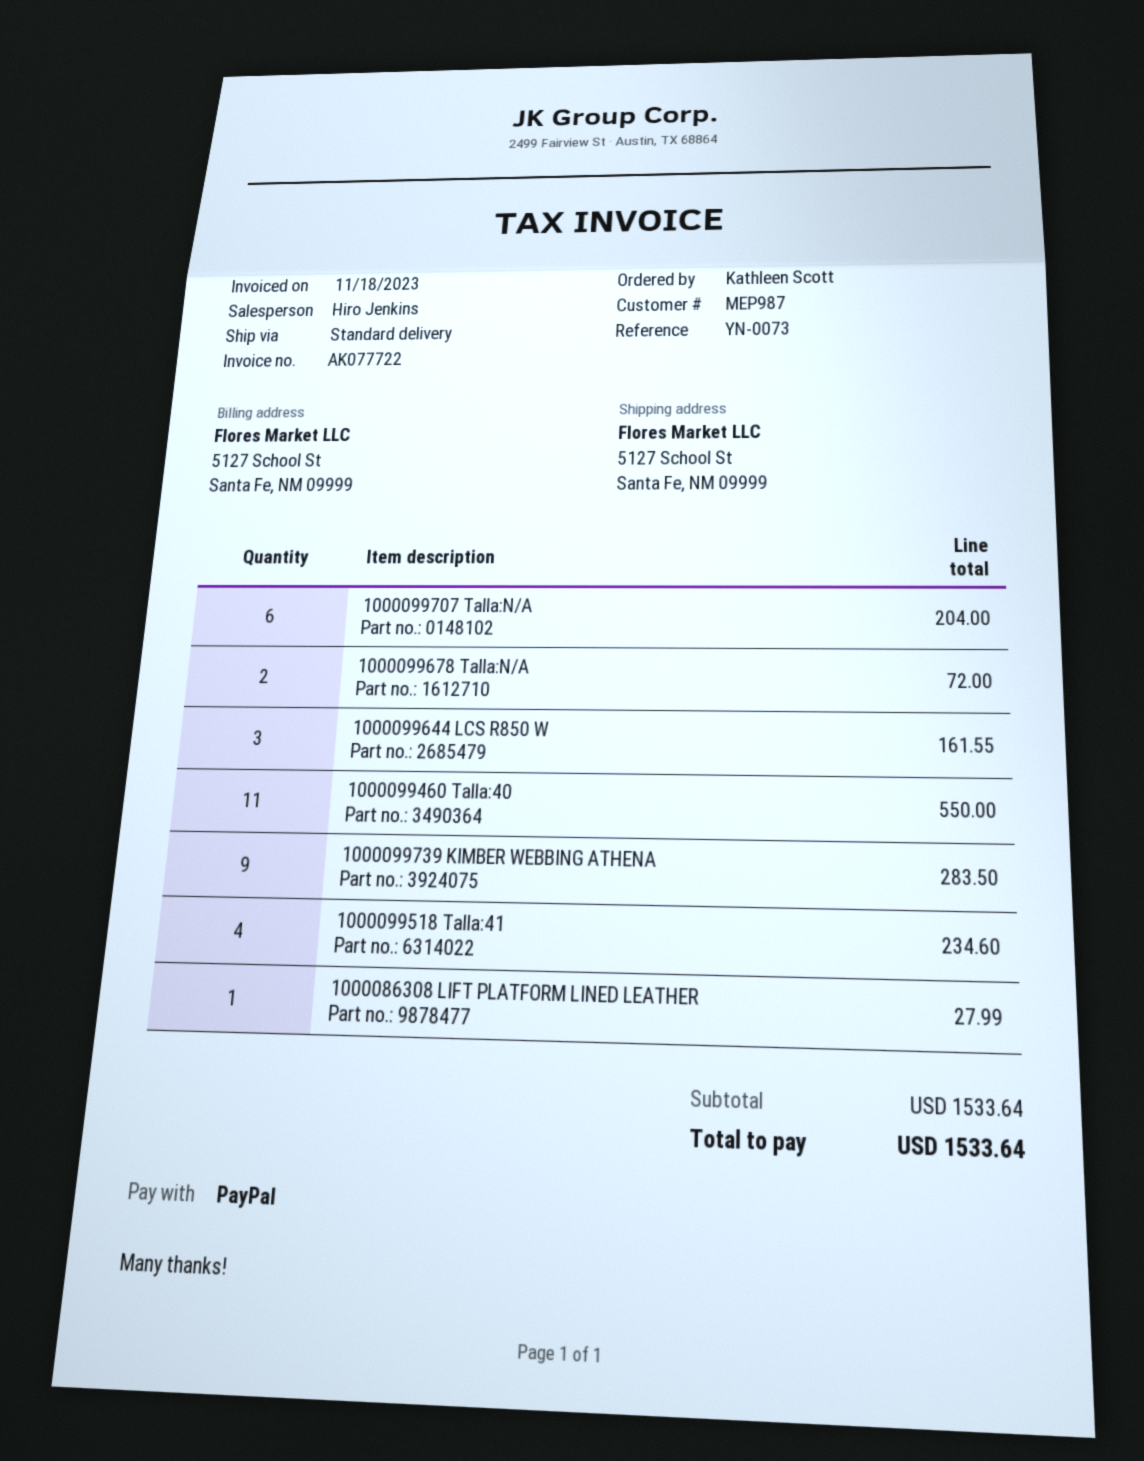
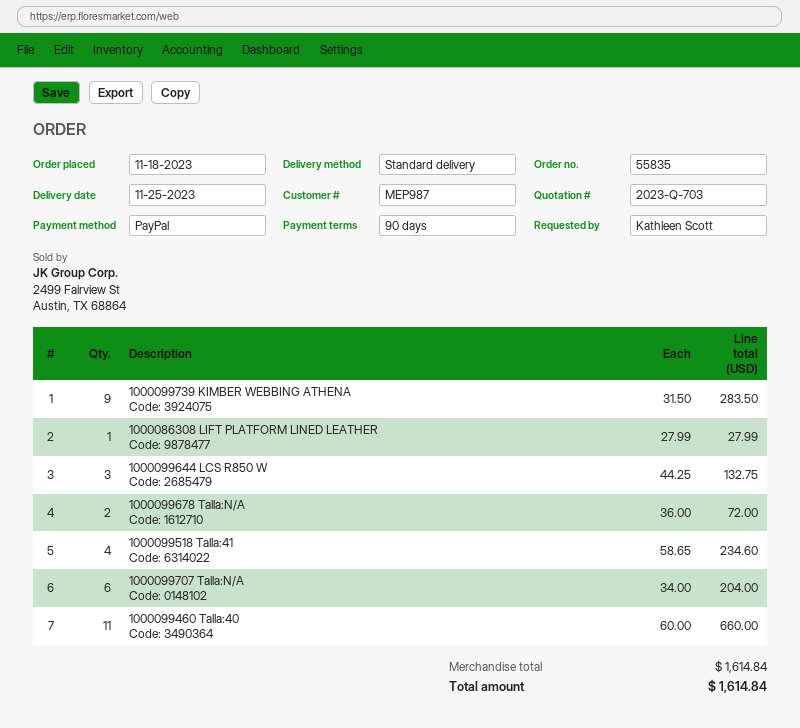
1000099644 LCS R850 W: 3 for 161.55 -> 3 for 132.75
1000099460 Talla:40: 11 for 550.00 -> 11 for 660.00
subtotal: 1533.64 -> 1614.84
total: 1533.64 -> 1614.84

